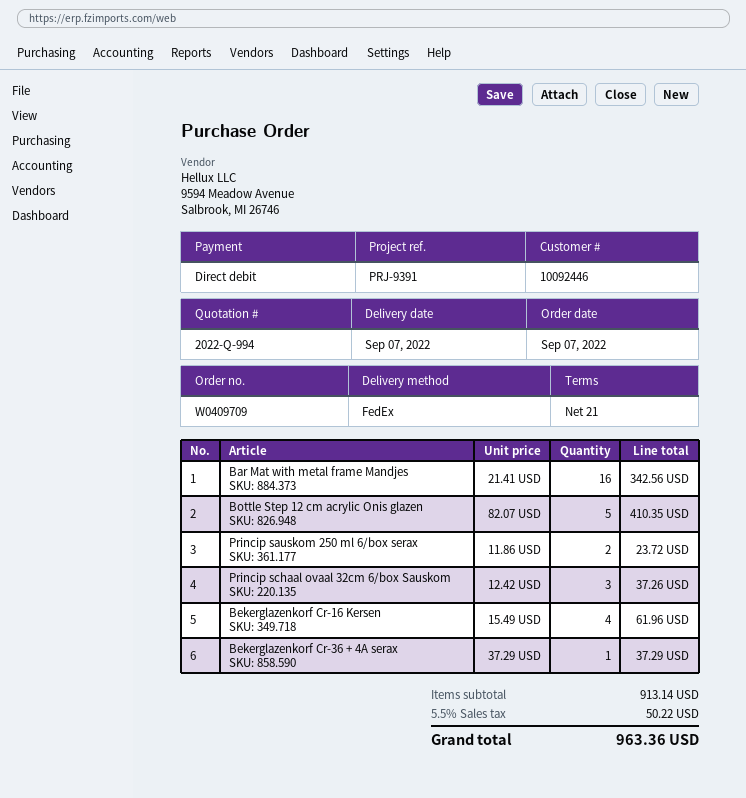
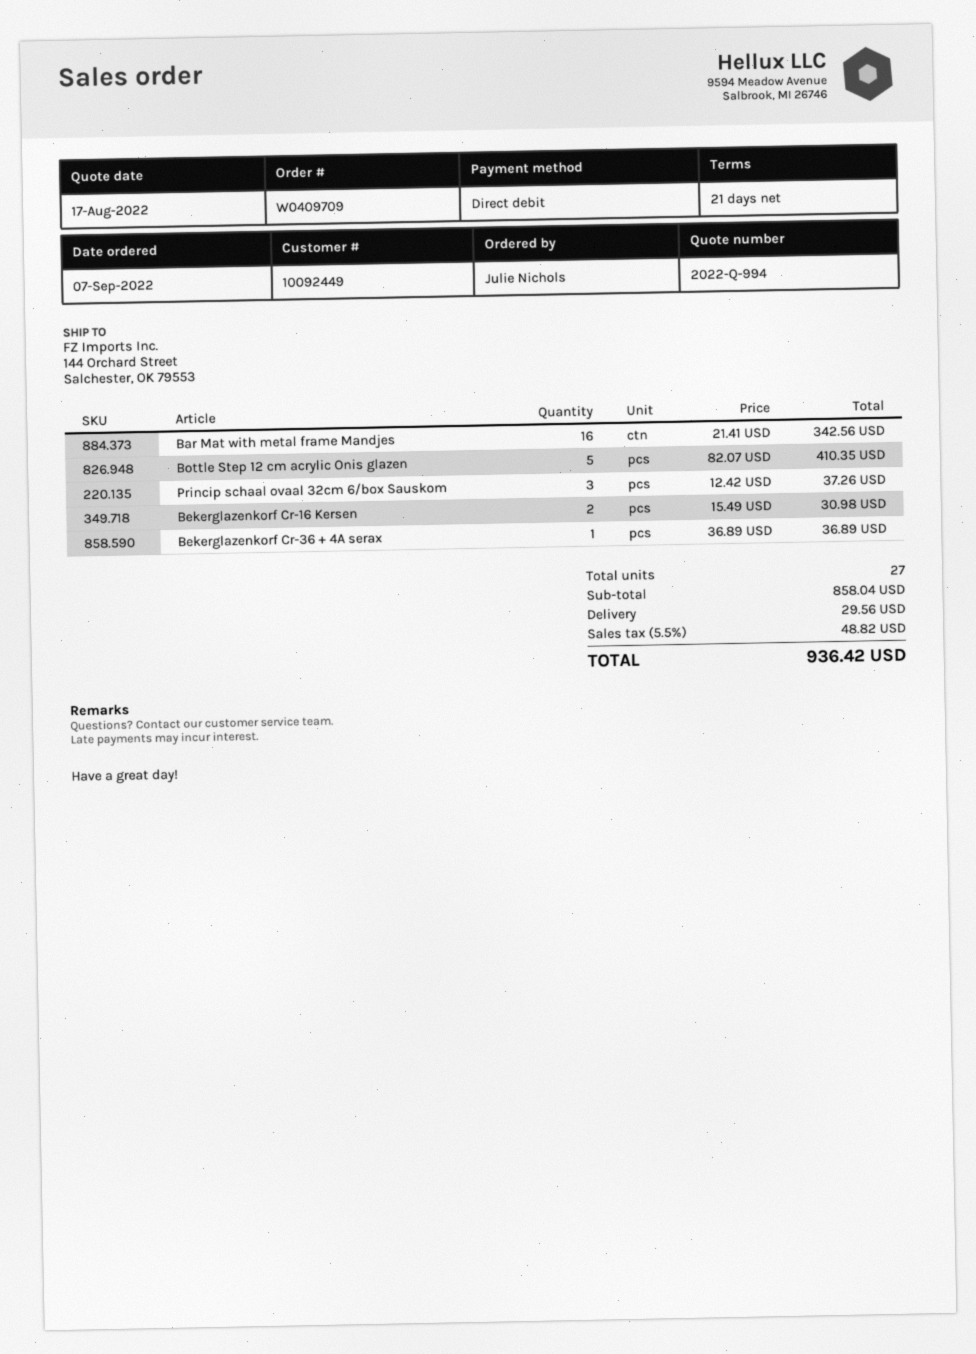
customer number: 10092446 -> 10092449
Princip sauskom 250 ml 6/box serax: 2 x 11.86 = 23.72 -> none
Bekerglazenkorf Cr-16 Kersen: 4 x 15.49 = 61.96 -> 2 x 15.49 = 30.98
Bekerglazenkorf Cr-36 + 4A serax: 1 x 37.29 = 37.29 -> 1 x 36.89 = 36.89
subtotal: 913.14 -> 858.04
shipping: none -> 29.56
tax: 5.5% = 50.22 -> 5.5% = 48.82
total: 963.36 -> 936.42

